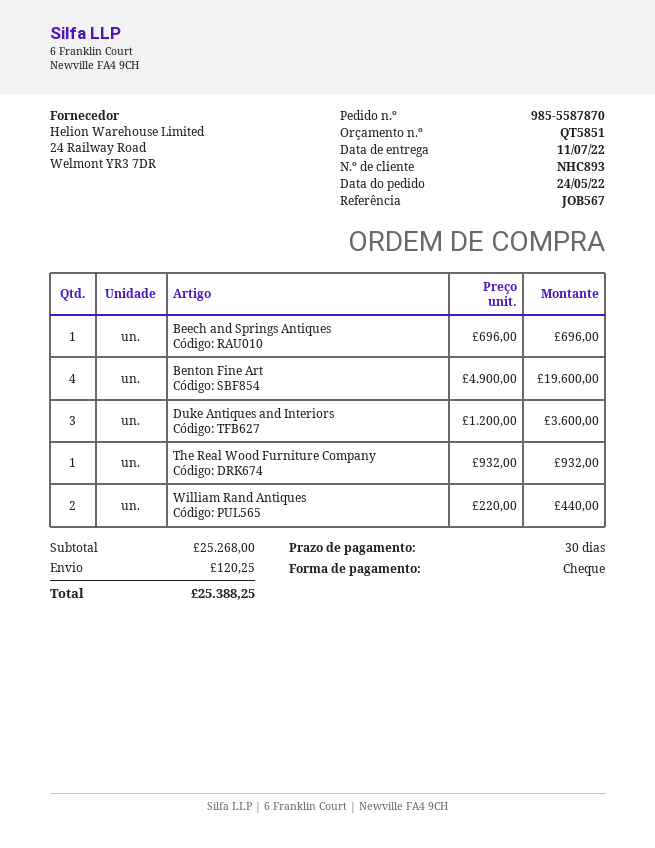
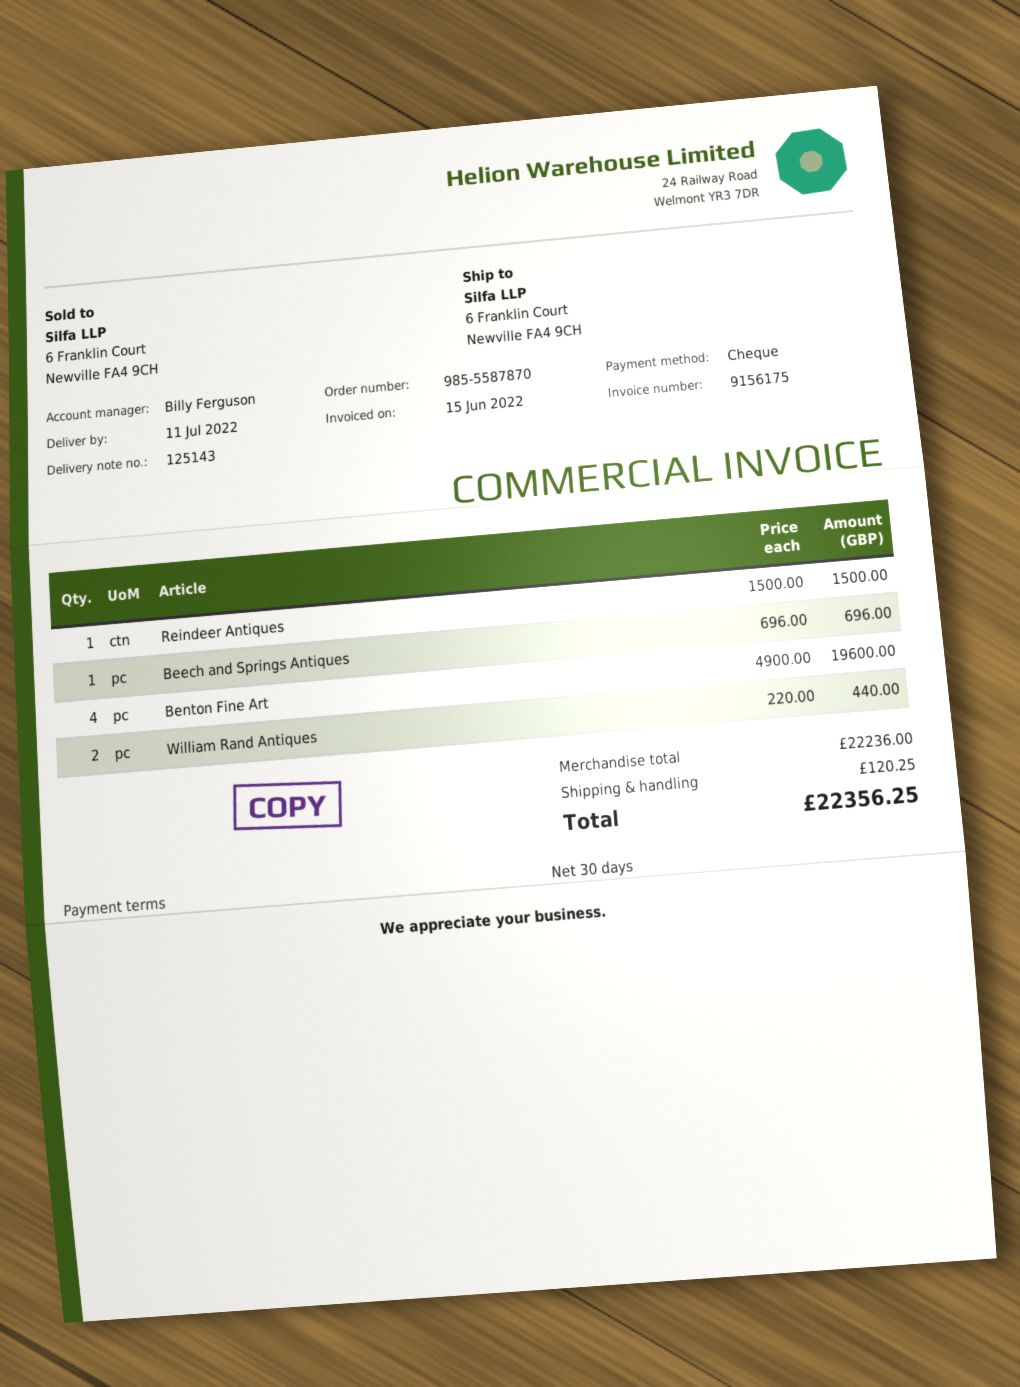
Duke Antiques and Interiors: 3 x 1200.00 = 3600.00 -> none
The Real Wood Furniture Company: 1 x 932.00 = 932.00 -> none
Reindeer Antiques: none -> 1 x 1500.00 = 1500.00
subtotal: 25268.00 -> 22236.00
total: 25388.25 -> 22356.25

